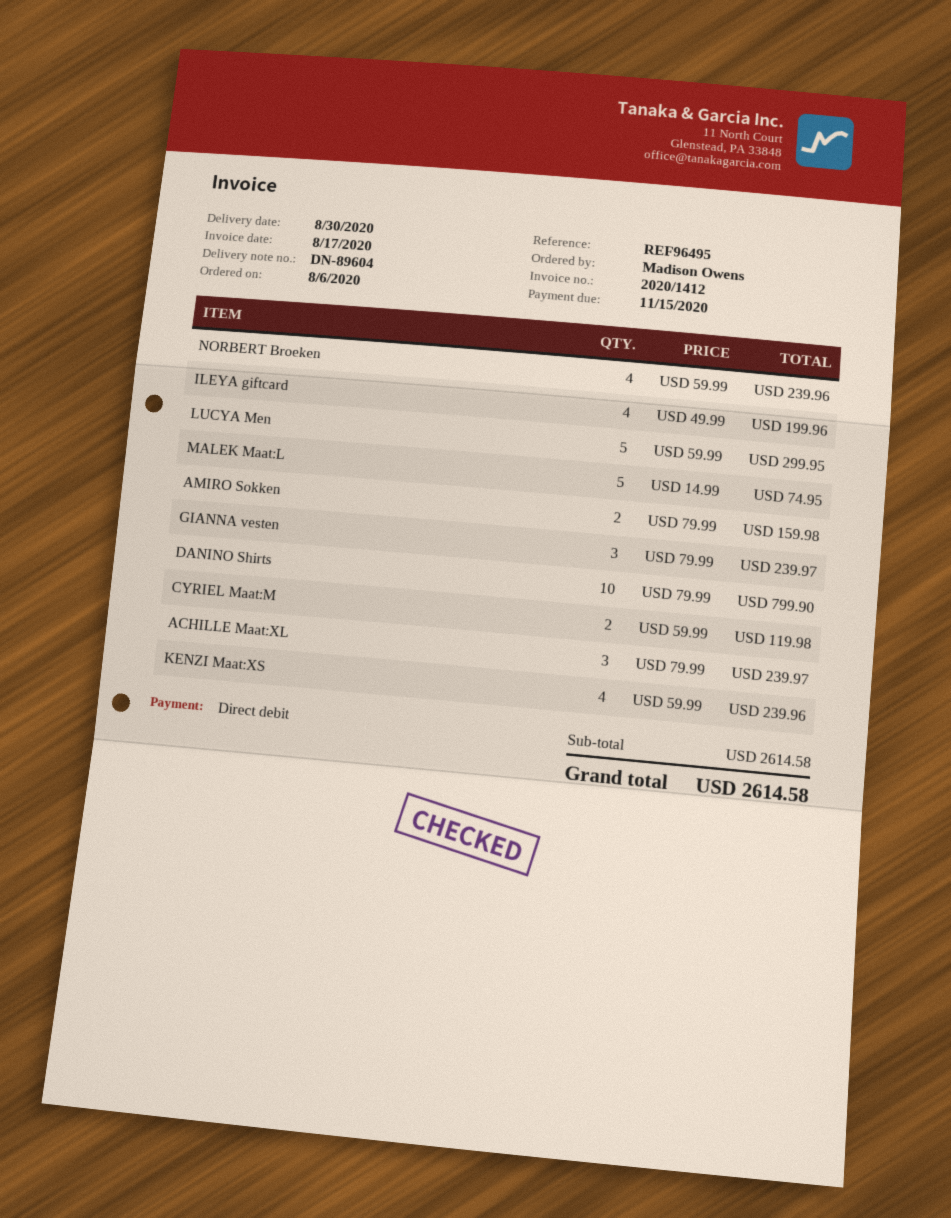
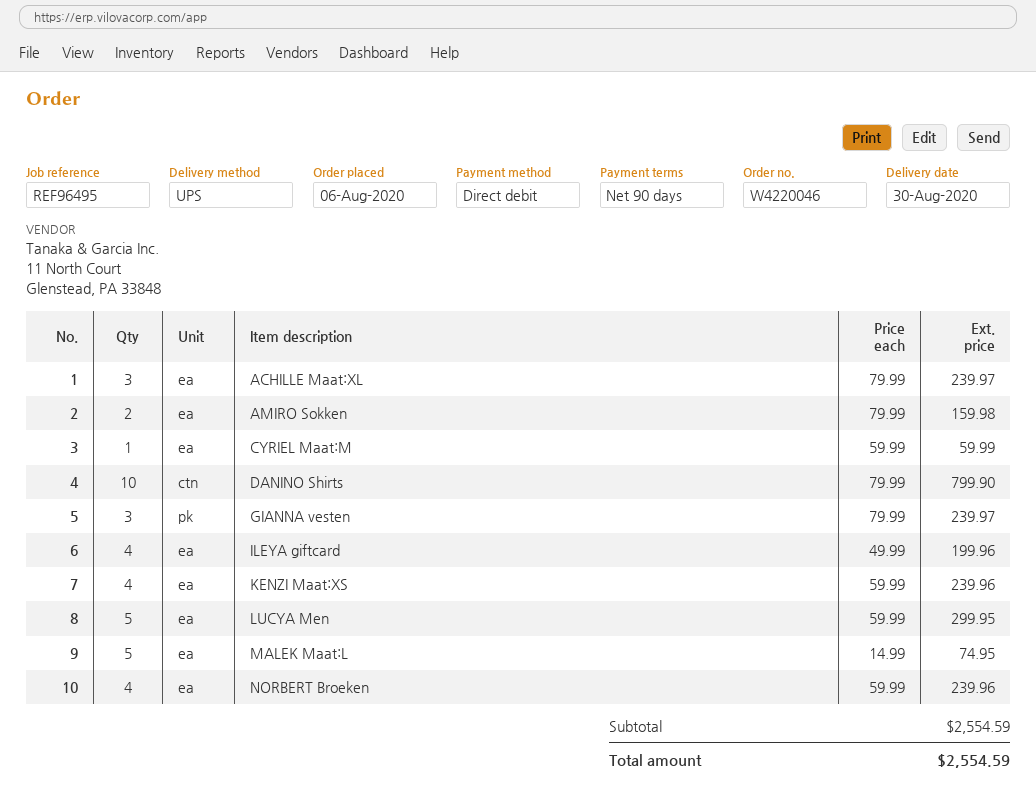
CYRIEL Maat:M: 2 x 59.99 = 119.98 -> 1 x 59.99 = 59.99
subtotal: 2614.58 -> 2554.59
total: 2614.58 -> 2554.59

